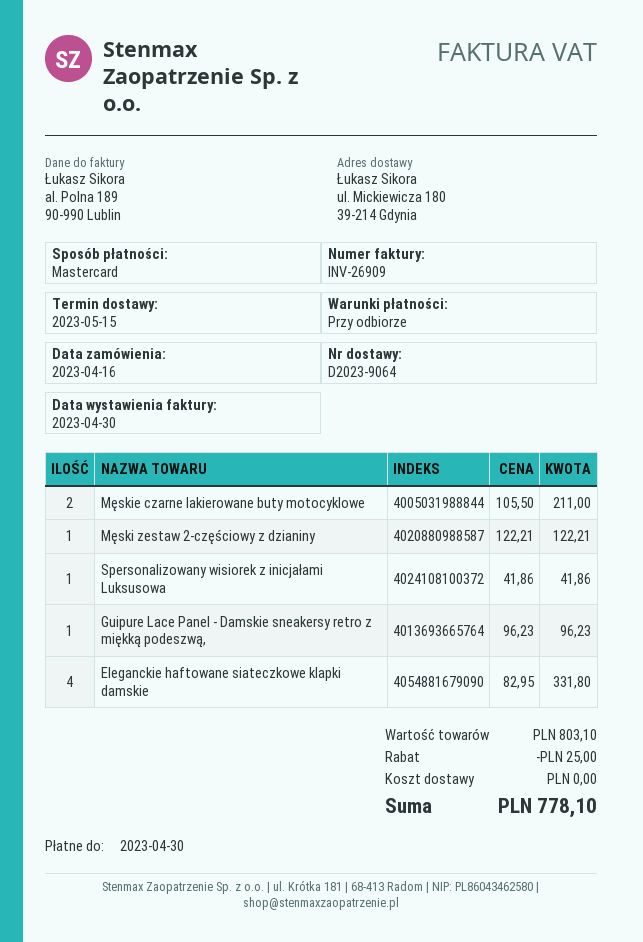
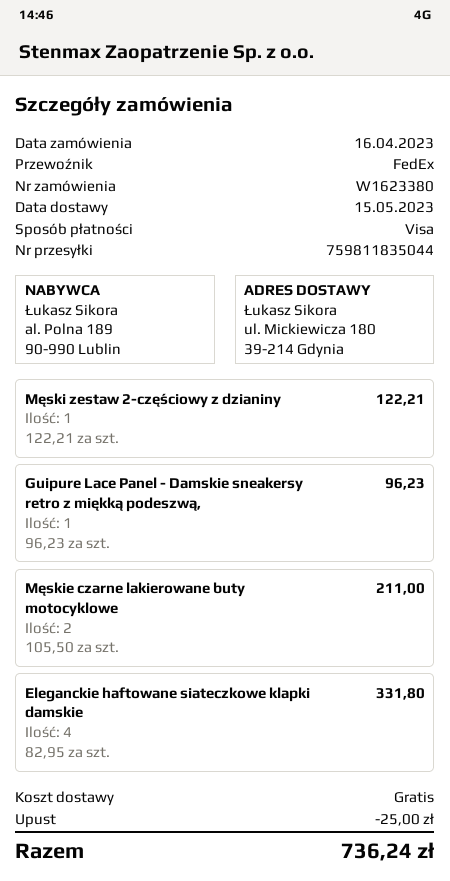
payment method: Mastercard -> Visa
Spersonalizowany wisiorek z inicjałami Luksusowa: 1 x 41.86 = 41.86 -> none
total: 778.10 -> 736.24

